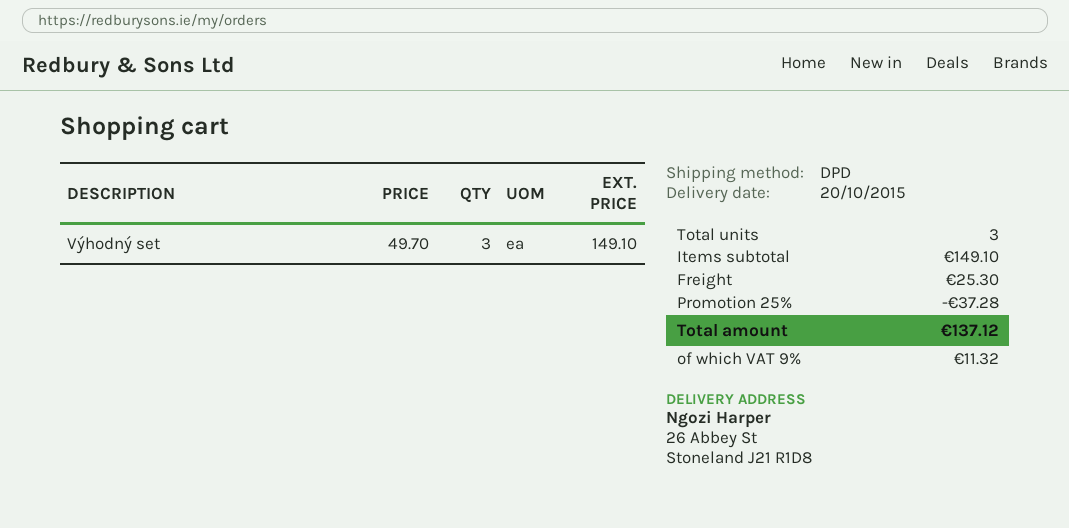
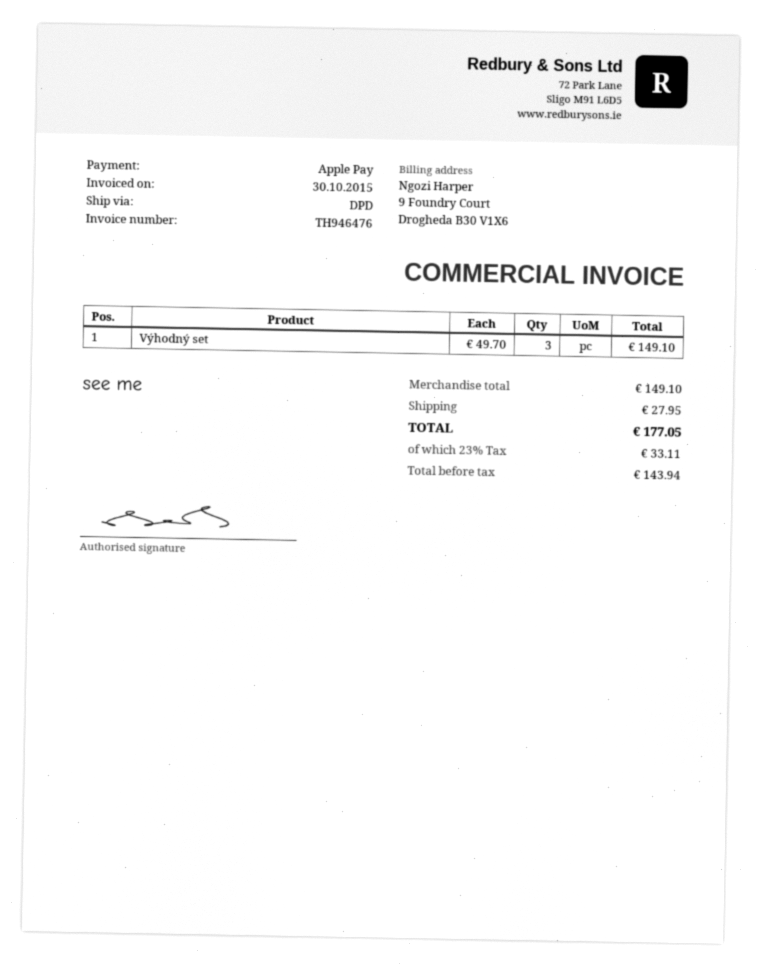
discount: 25% = 37.28 -> none
shipping: 25.30 -> 27.95
tax: 9% = 11.32 -> 23% = 33.11
total: 137.12 -> 177.05

